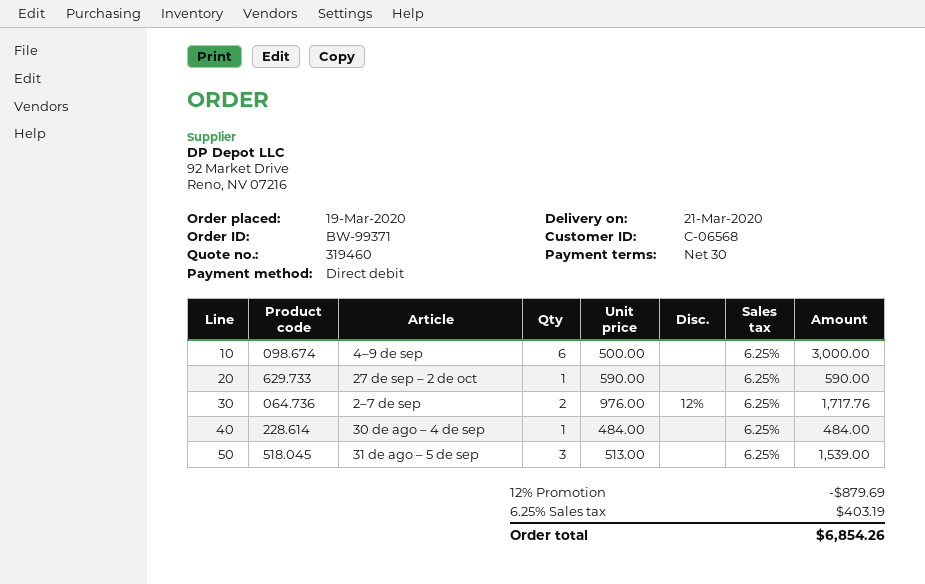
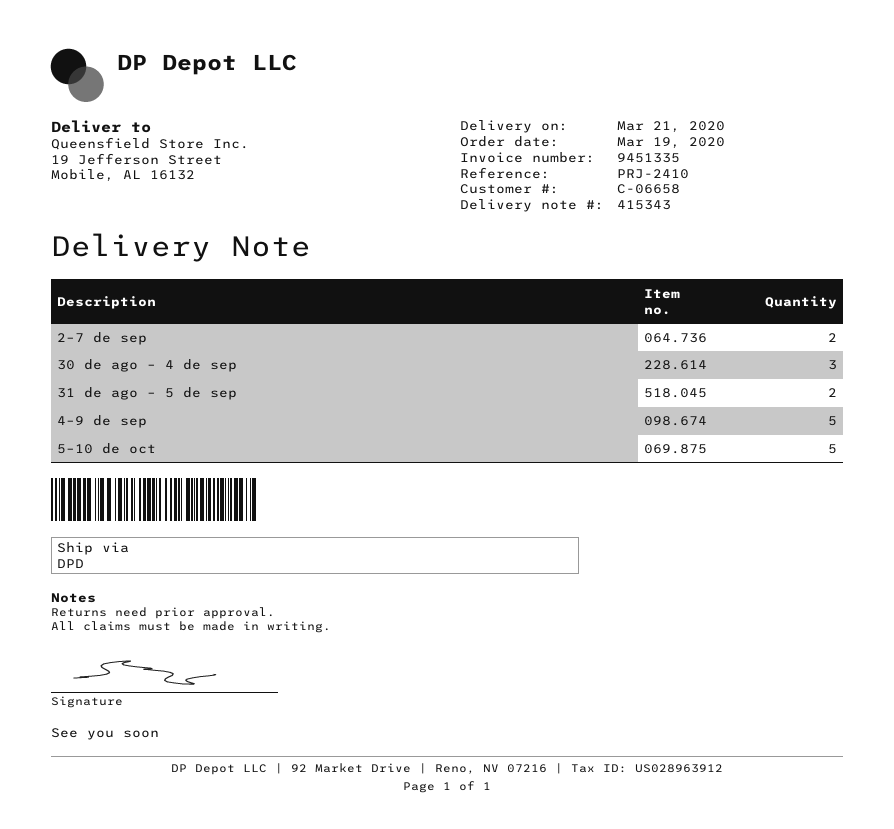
customer number: C-06568 -> C-06658
4–9 de sep: 6 -> 5
27 de sep – 2 de oct: 1 -> none
30 de ago – 4 de sep: 1 -> 3
31 de ago – 5 de sep: 3 -> 2
5–10 de oct: none -> 5

